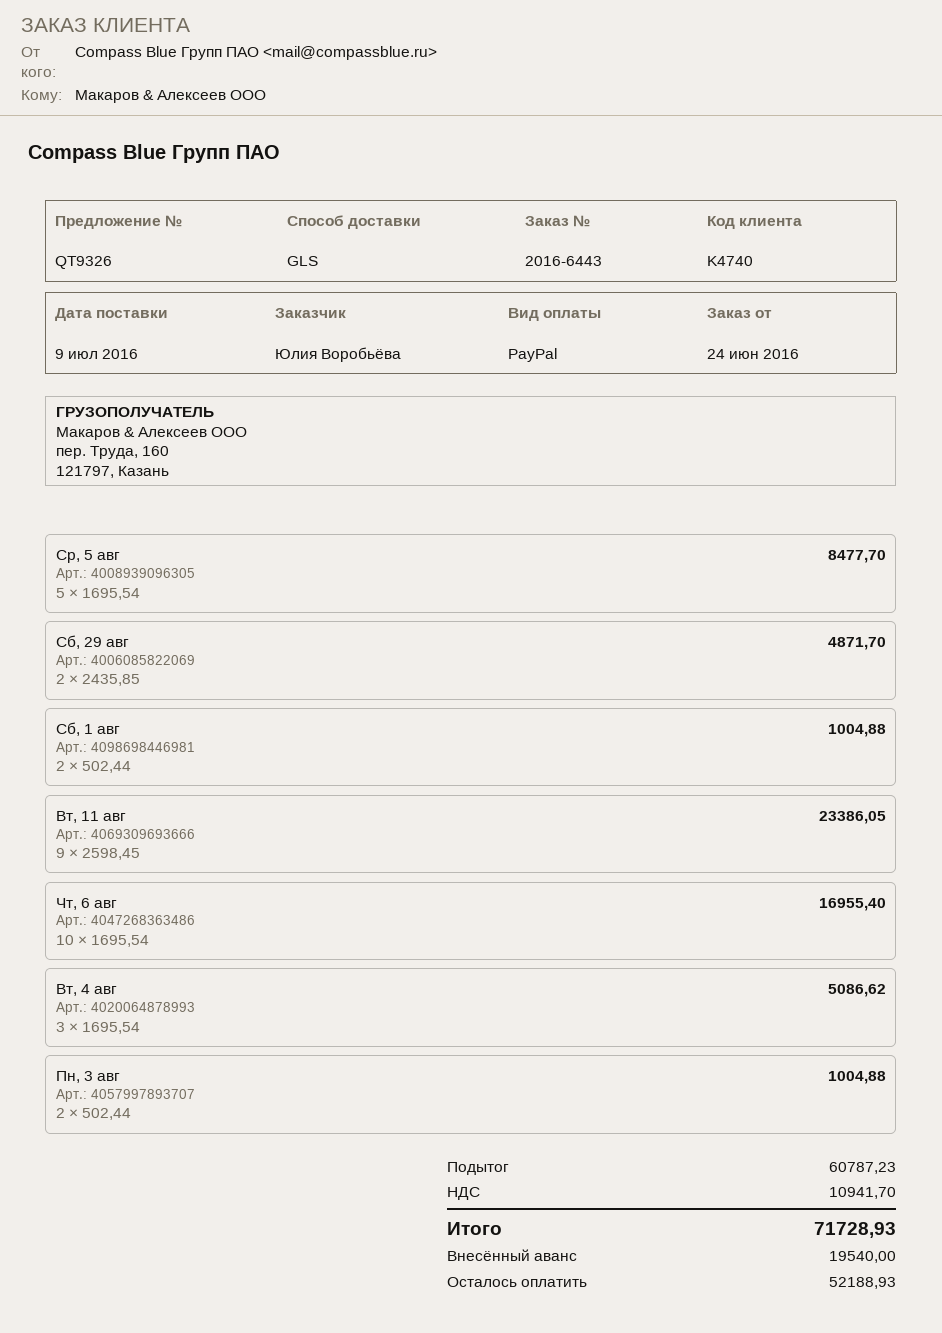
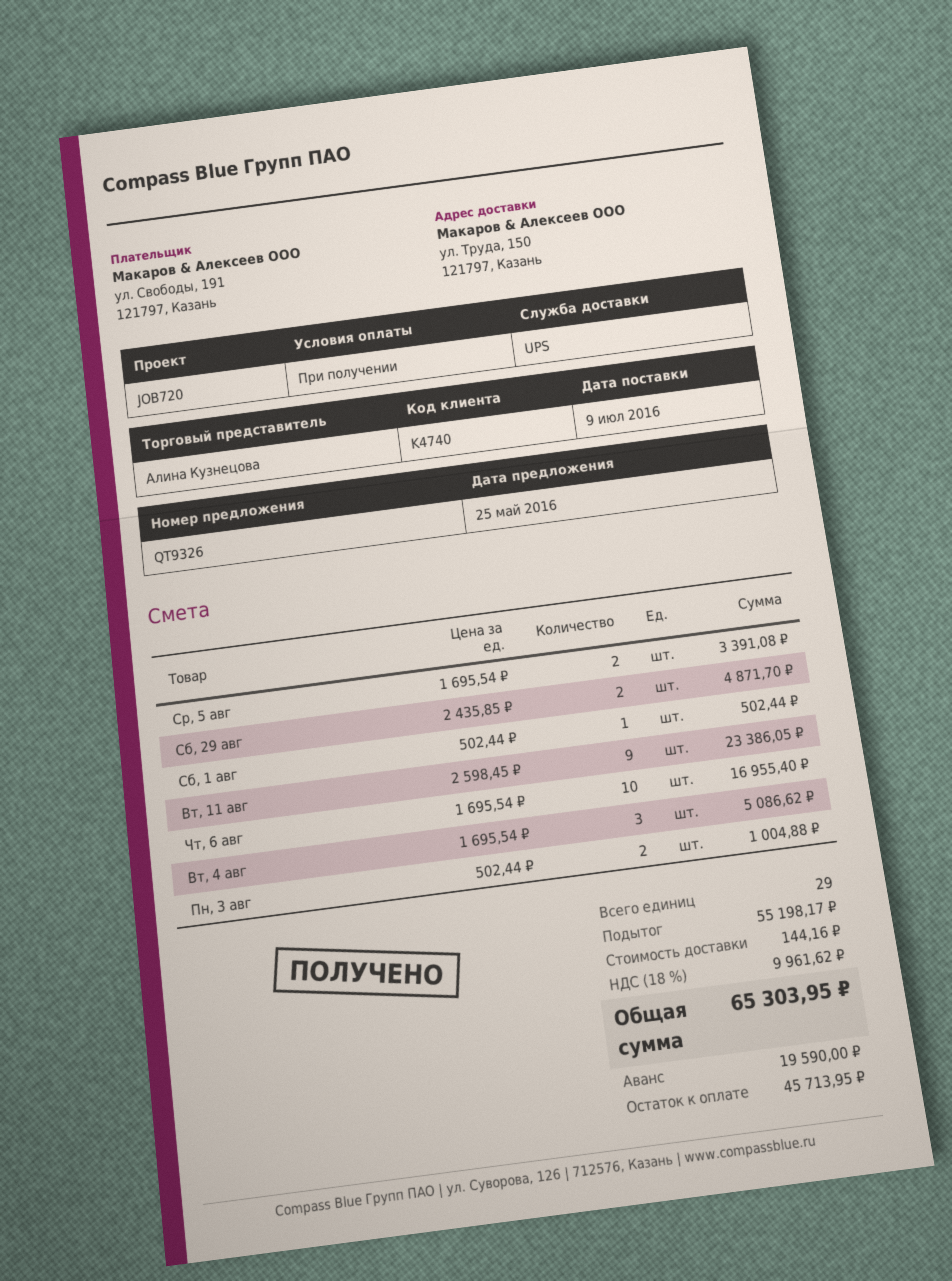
shipping method: GLS -> UPS
ship to: пер. Труда, 160, 121797, Казань -> ул. Труда, 150, 121797, Казань
Ср, 5 авг: 5 x 1695.54 = 8477.70 -> 2 x 1695.54 = 3391.08
Сб, 1 авг: 2 x 502.44 = 1004.88 -> 1 x 502.44 = 502.44
subtotal: 60787.23 -> 55198.17
shipping: none -> 144.16
tax: 10941.70 -> 9961.62
total: 71728.93 -> 65303.95
deposit: 19540.00 -> 19590.00
balance: 52188.93 -> 45713.95

